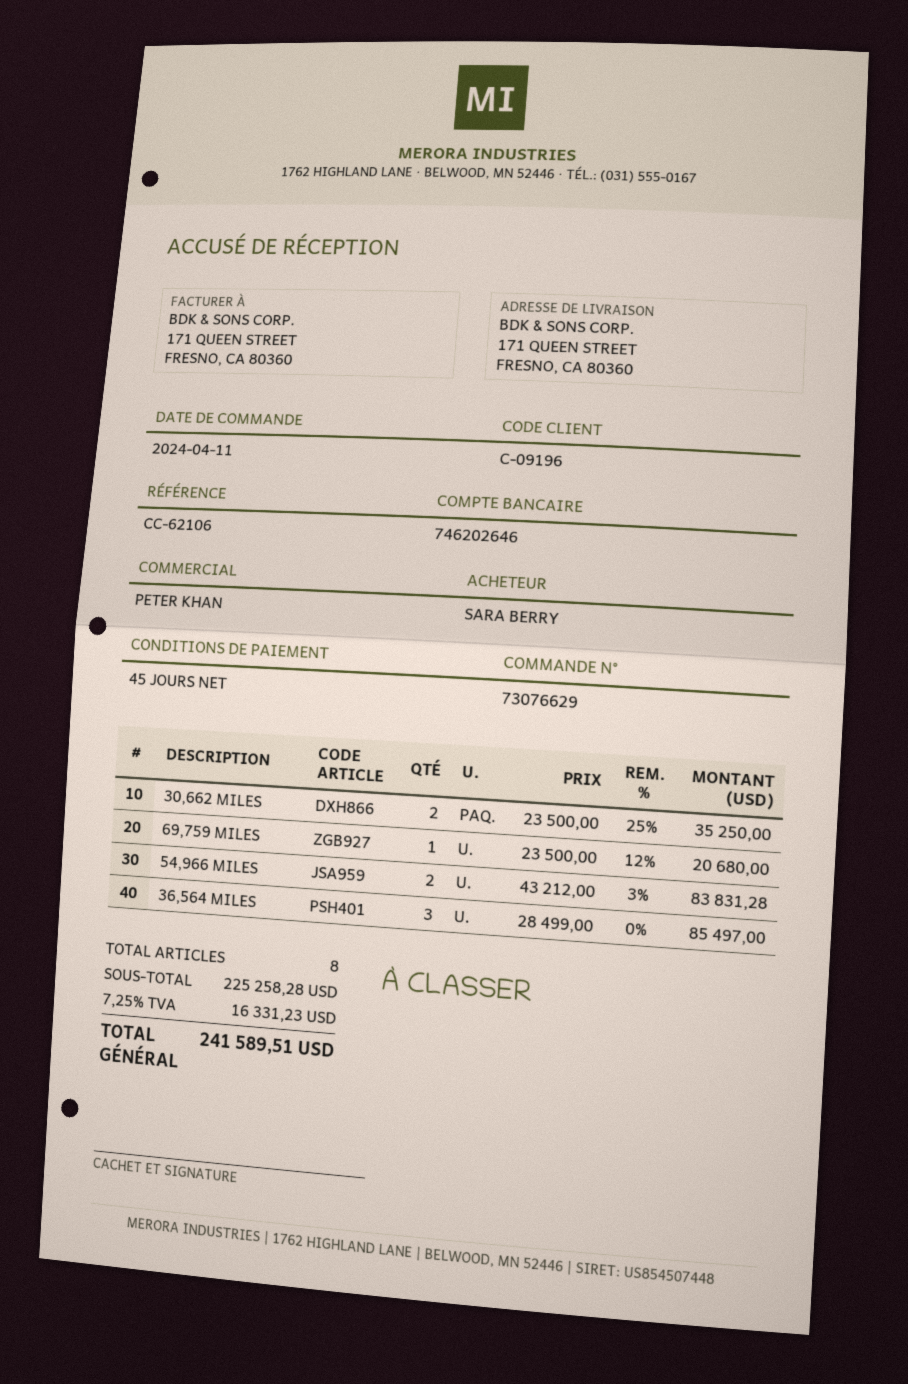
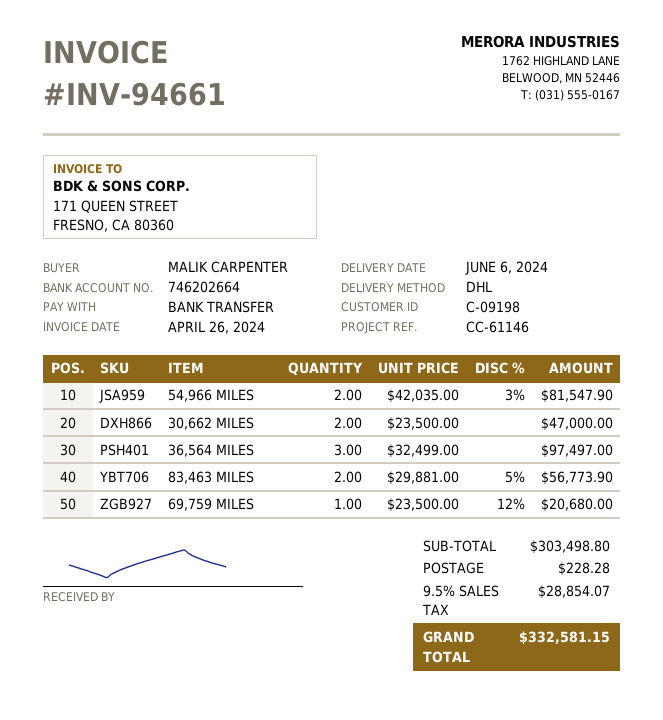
customer number: C-09196 -> C-09198
reference: CC-62106 -> CC-61146
ordered by: SARA BERRY -> MALIK CARPENTER
bank account: 746202646 -> 746202664
30,662 MILES: 2 x 23500.00 - 25% = 35250.00 -> 2 x 23500.00 = 47000.00
54,966 MILES: 2 x 43212.00 - 3% = 83831.28 -> 2 x 42035.00 - 3% = 81547.90
36,564 MILES: 3 x 28499.00 = 85497.00 -> 3 x 32499.00 = 97497.00
83,463 MILES: none -> 2 x 29881.00 - 5% = 56773.90
subtotal: 225258.28 -> 303498.80
shipping: none -> 228.28
tax: 7.25% = 16331.23 -> 9.5% = 28854.07
total: 241589.51 -> 332581.15

